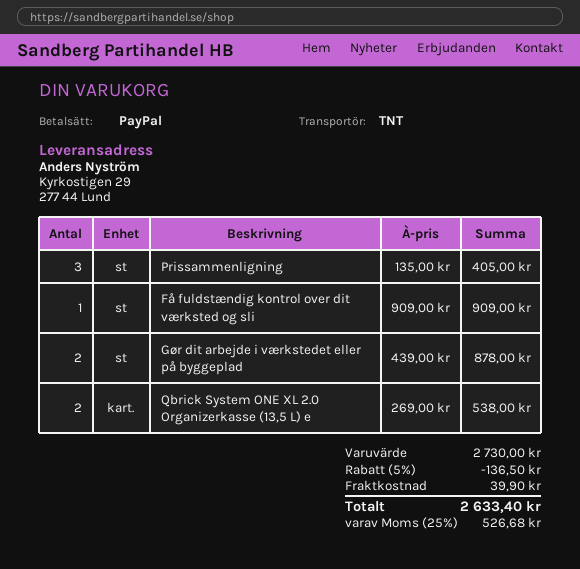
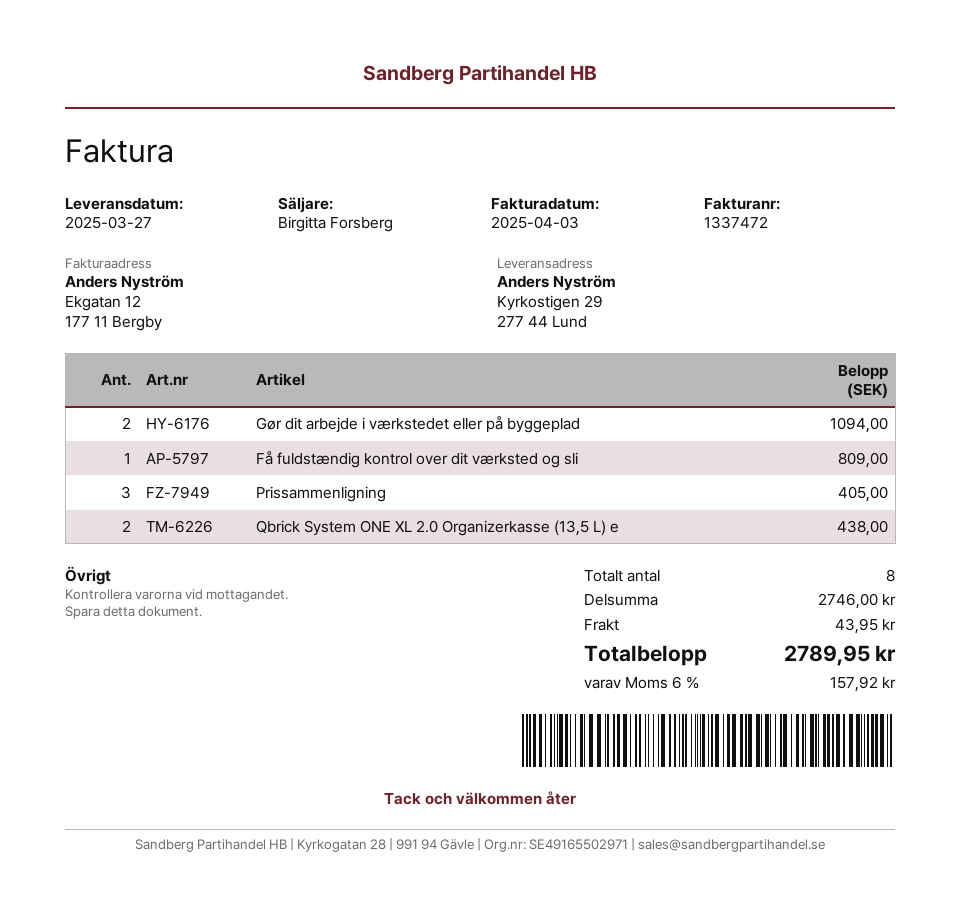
Få fuldstændig kontrol over dit værksted og sli: 1 for 909.00 -> 1 for 809.00
Gør dit arbejde i værkstedet eller på byggeplad: 2 for 878.00 -> 2 for 1094.00
Qbrick System ONE XL 2.0 Organizerkasse (13,5 L) e: 2 for 538.00 -> 2 for 438.00
subtotal: 2730.00 -> 2746.00
discount: 5% = 136.50 -> none
shipping: 39.90 -> 43.95
tax: 25% = 526.68 -> 6% = 157.92
total: 2633.40 -> 2789.95

